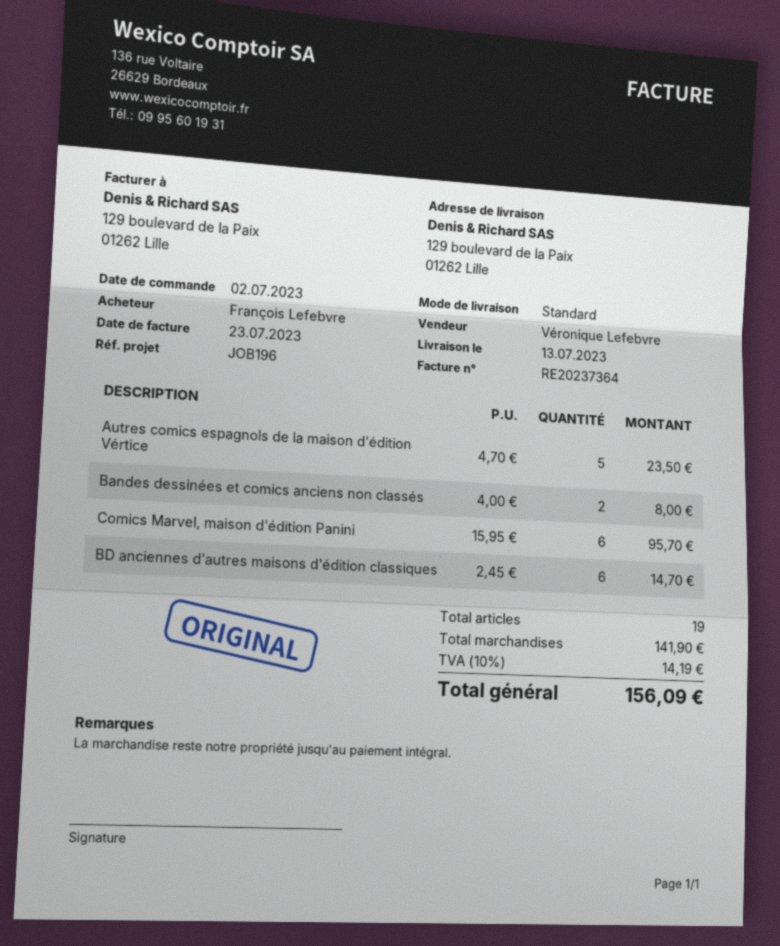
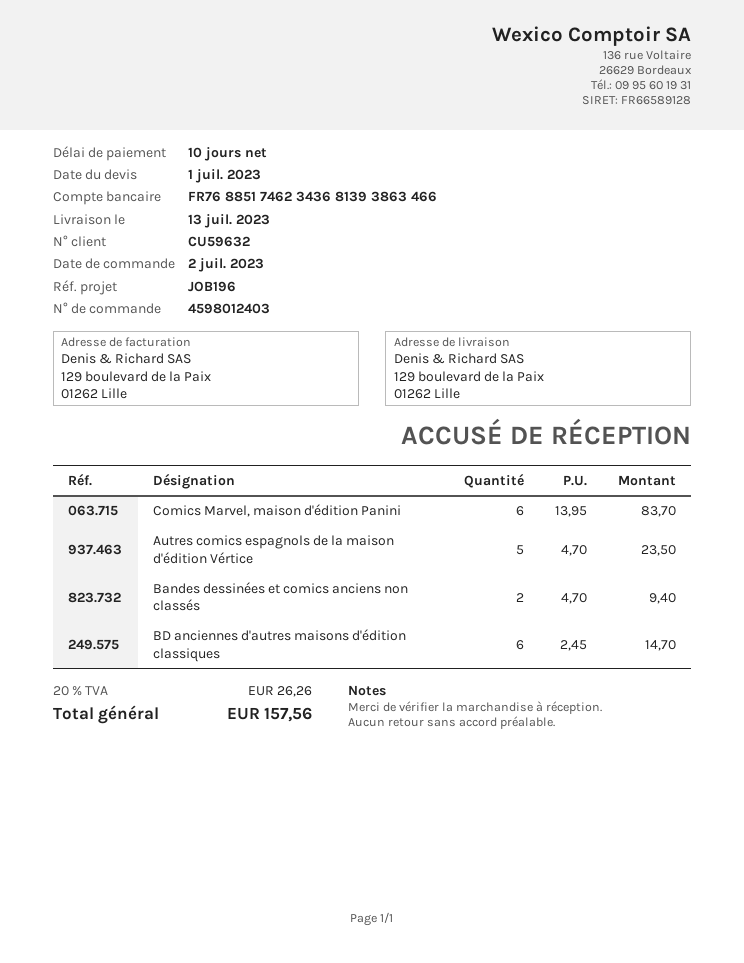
Bandes dessinées et comics anciens non classés: 2 x 4.00 = 8.00 -> 2 x 4.70 = 9.40
Comics Marvel, maison d'édition Panini: 6 x 15.95 = 95.70 -> 6 x 13.95 = 83.70
tax: 10% = 14.19 -> 20% = 26.26
total: 156.09 -> 157.56

